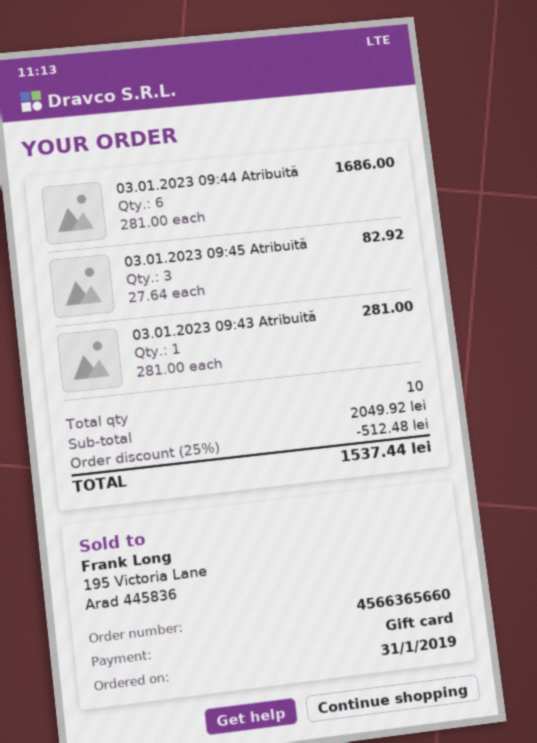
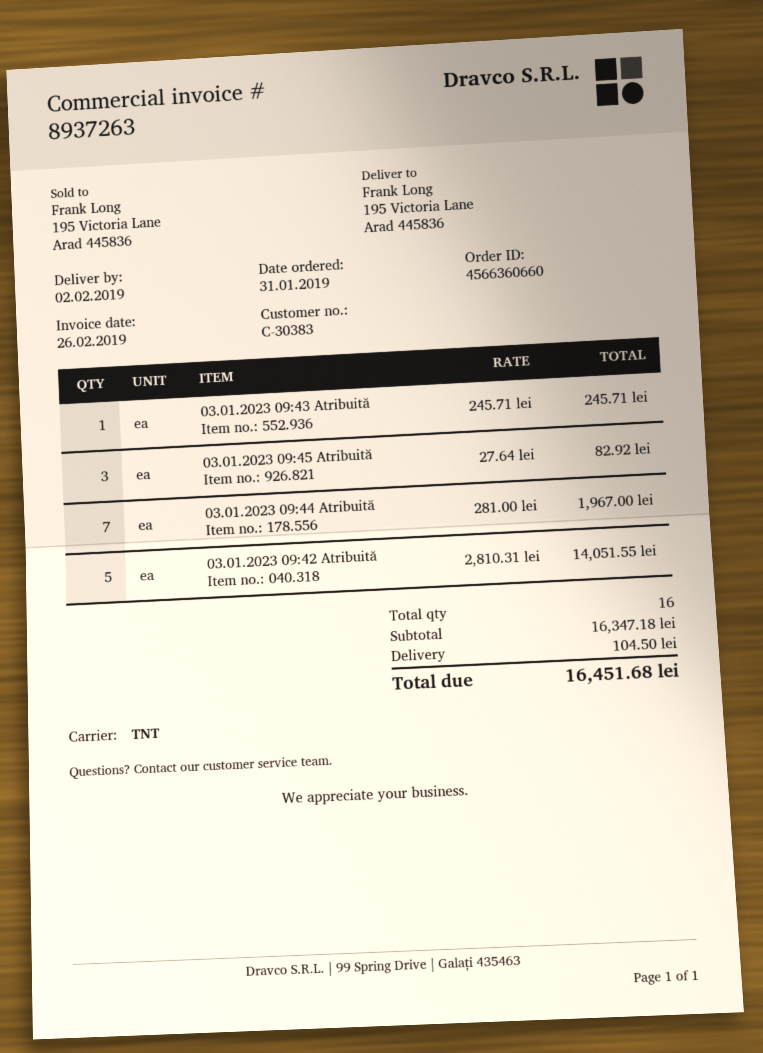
order number: 4566365660 -> 4566360660
03.01.2023 09:44 Atribuită: 6 x 281.00 = 1686.00 -> 7 x 281.00 = 1967.00
03.01.2023 09:43 Atribuită: 1 x 281.00 = 281.00 -> 1 x 245.71 = 245.71
03.01.2023 09:42 Atribuită: none -> 5 x 2810.31 = 14051.55
total quantity: 10 -> 16
subtotal: 2049.92 -> 16347.18
discount: 25% = 512.48 -> none
shipping: none -> 104.50
total: 1537.44 -> 16451.68

